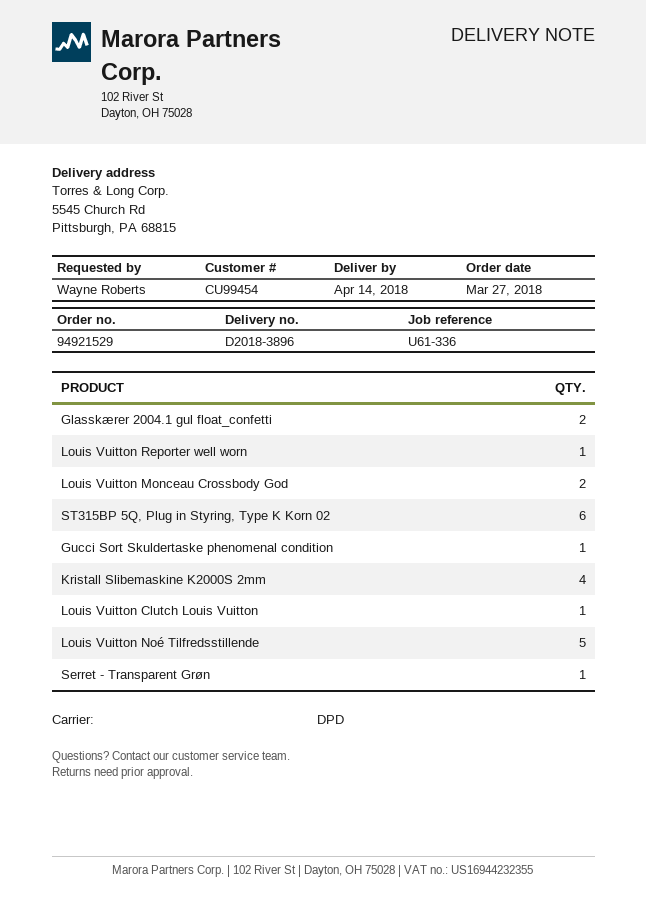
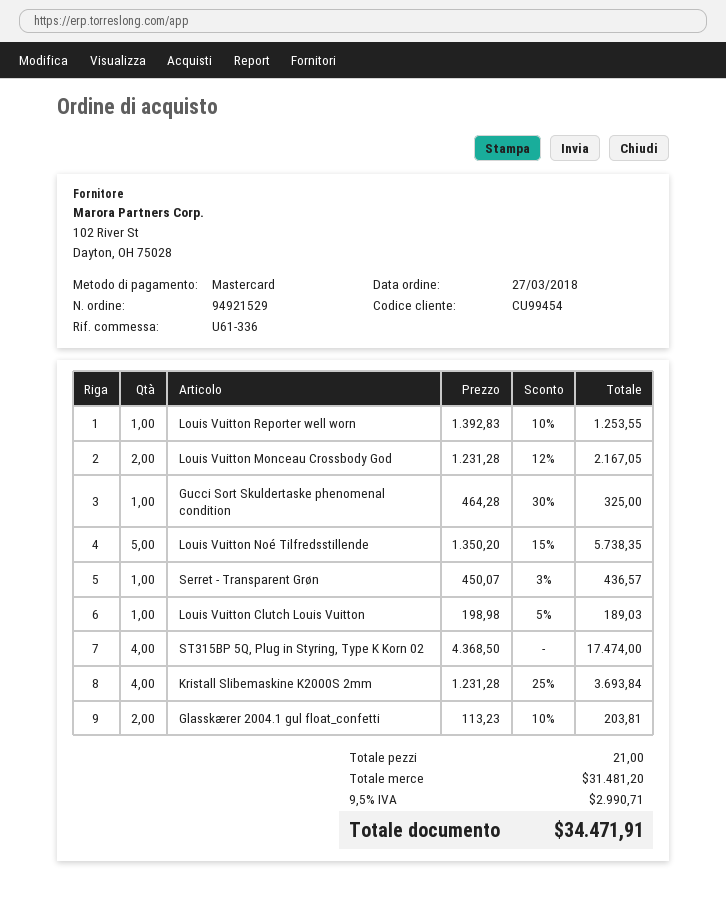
ST315BP 5Q, Plug in Styring, Type K Korn 02: 6 -> 4

